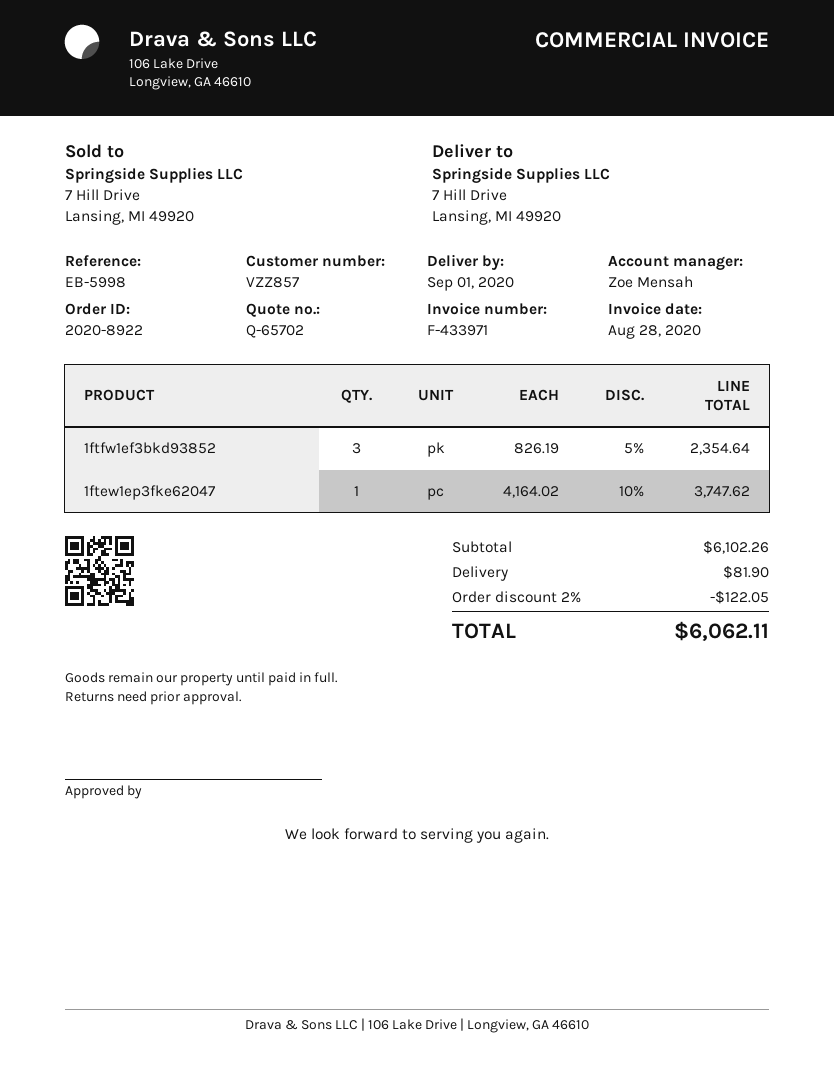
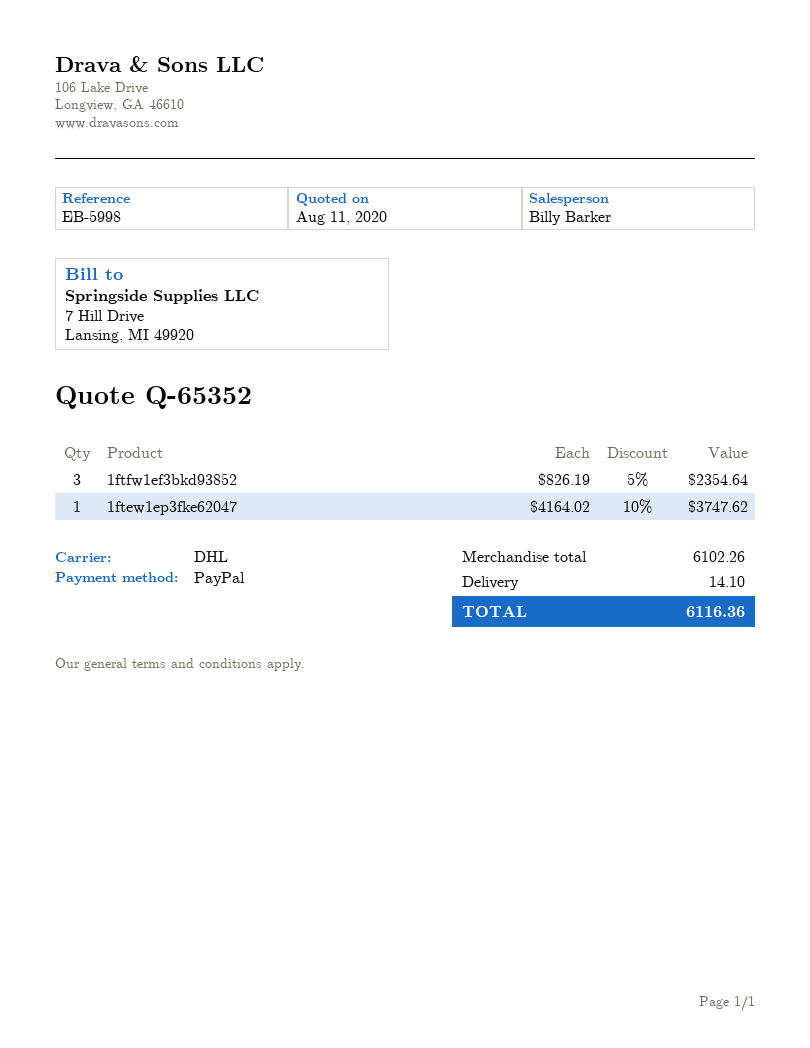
quote number: Q-65702 -> Q-65352
sales rep: Zoe Mensah -> Billy Barker
discount: 2% = 122.05 -> none
shipping: 81.90 -> 14.10
total: 6062.11 -> 6116.36

